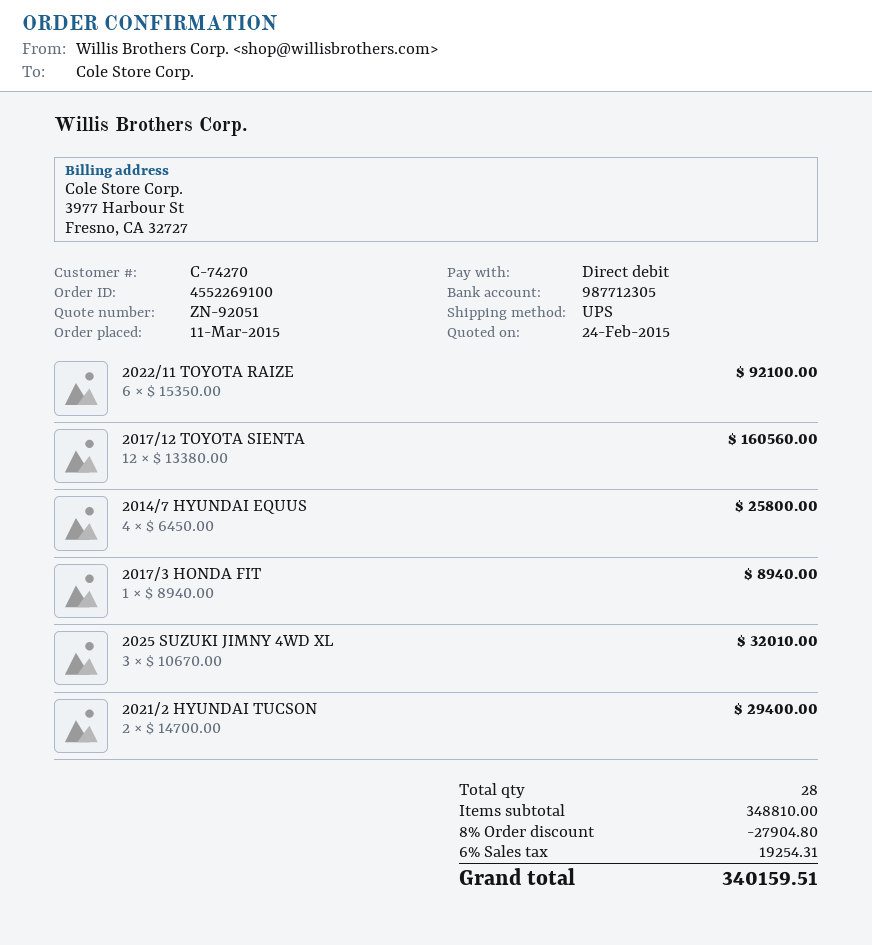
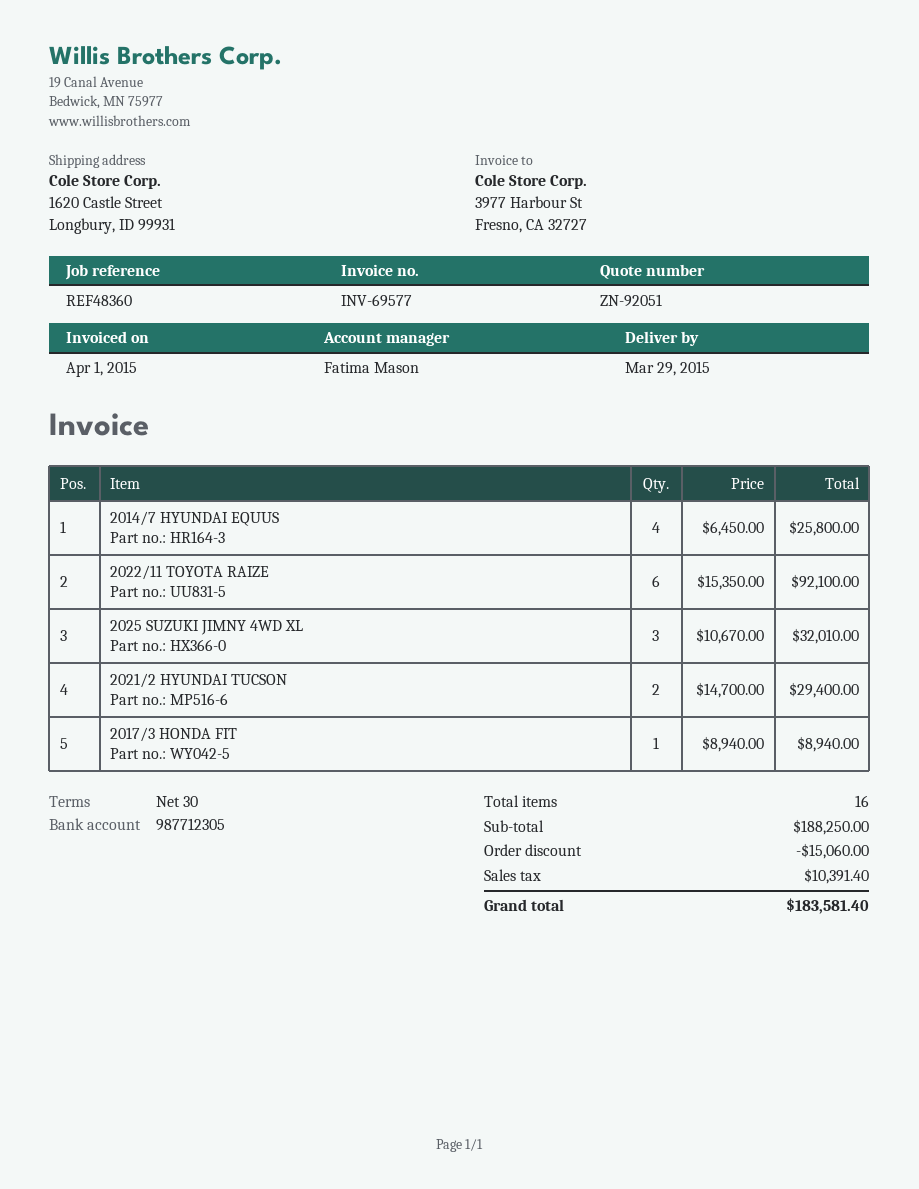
2017/12 TOYOTA SIENTA: 12 x 13380.00 = 160560.00 -> none
total quantity: 28 -> 16
subtotal: 348810.00 -> 188250.00
discount: 27904.80 -> 15060.00
tax: 19254.31 -> 10391.40
total: 340159.51 -> 183581.40

